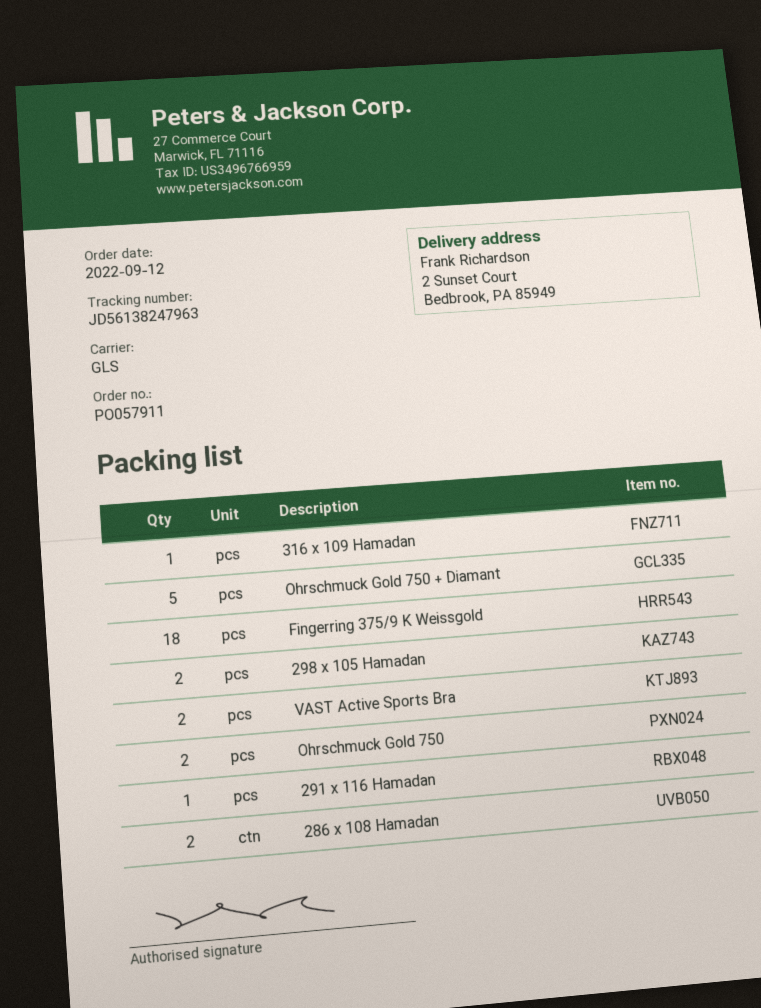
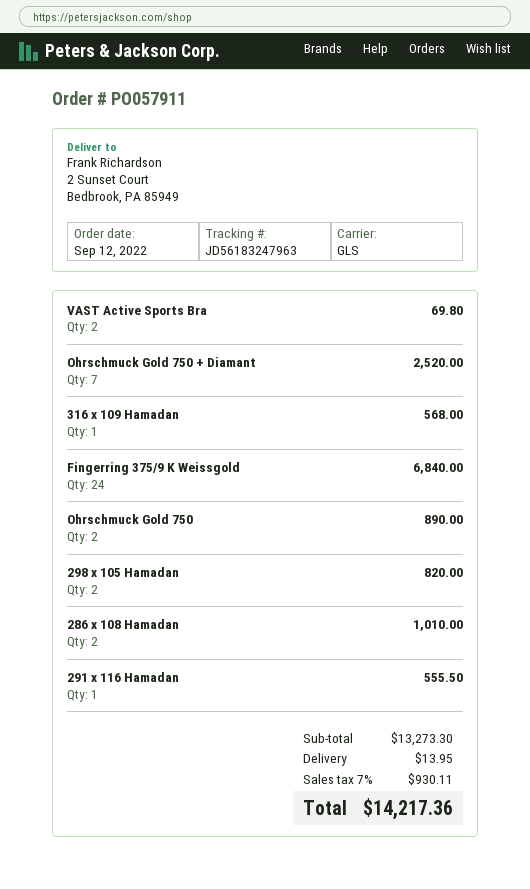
tracking number: JD56138247963 -> JD56183247963
Ohrschmuck Gold 750 + Diamant: 5 -> 7
Fingerring 375/9 K Weissgold: 18 -> 24

